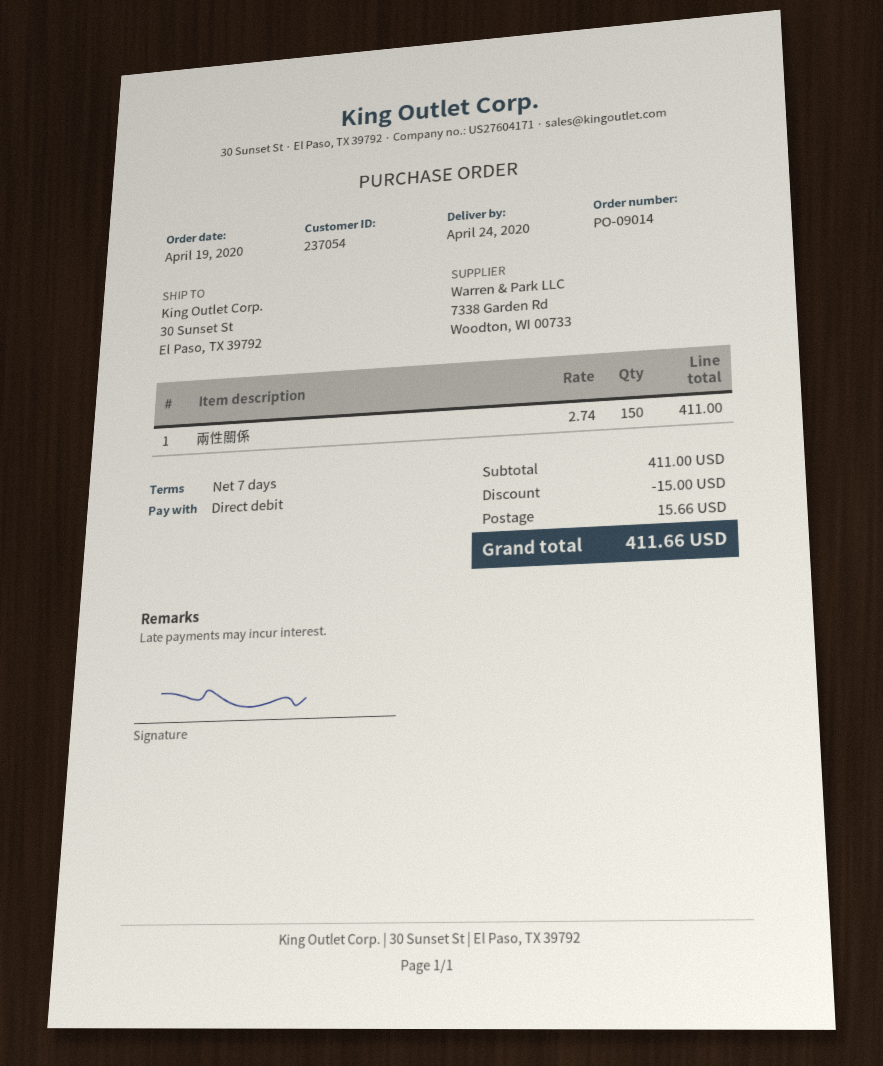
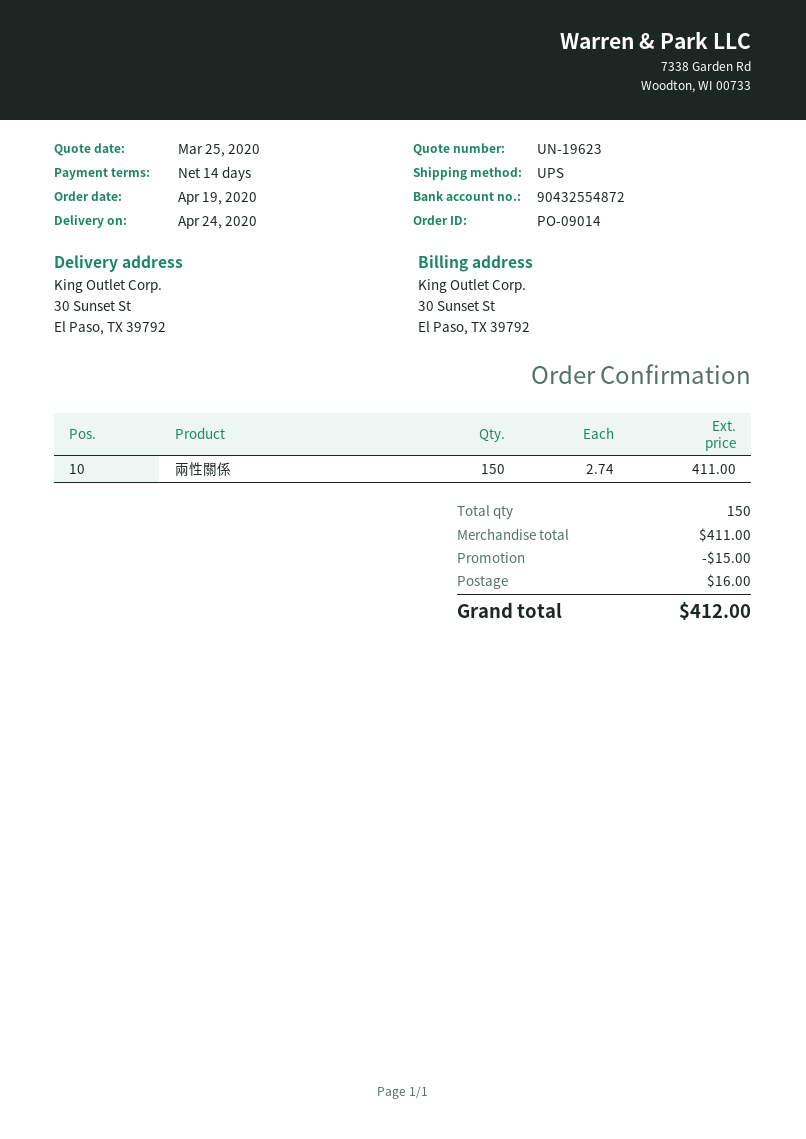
payment terms: 7 days -> 14 days
shipping: 15.66 -> 16.00
total: 411.66 -> 412.00

